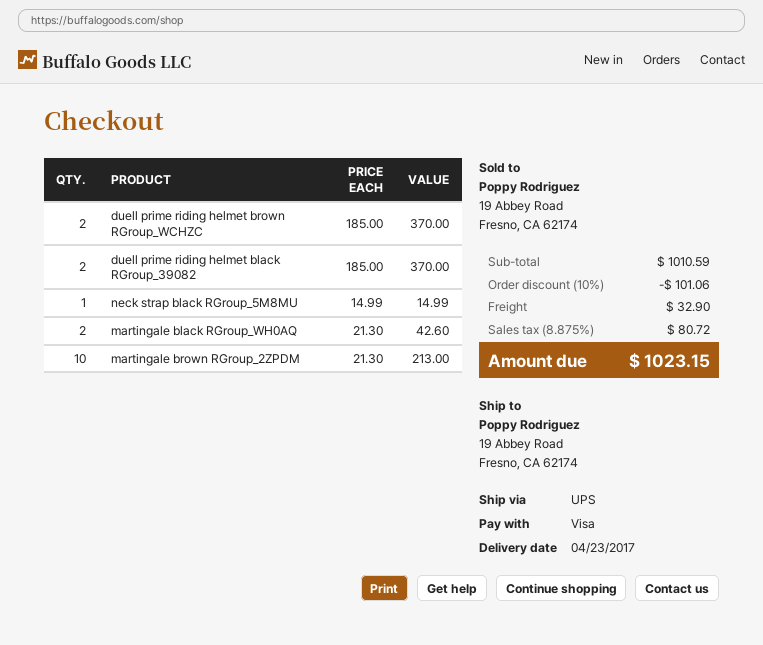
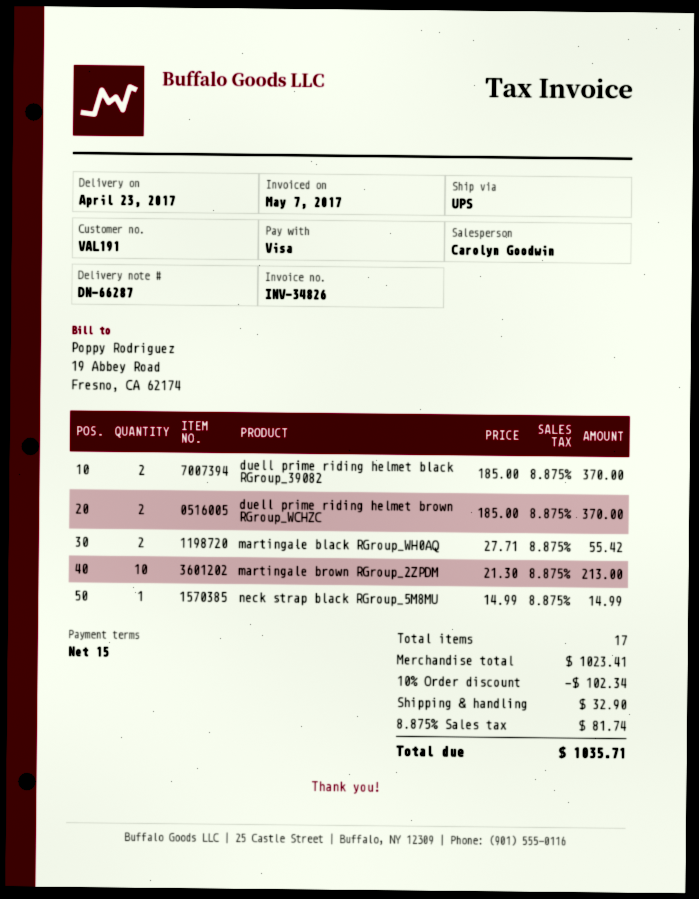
martingale black RGroup_WH0AQ: 2 x 21.30 = 42.60 -> 2 x 27.71 = 55.42
subtotal: 1010.59 -> 1023.41
discount: 10% = 101.06 -> 10% = 102.34
tax: 8.875% = 80.72 -> 8.875% = 81.74
total: 1023.15 -> 1035.71

